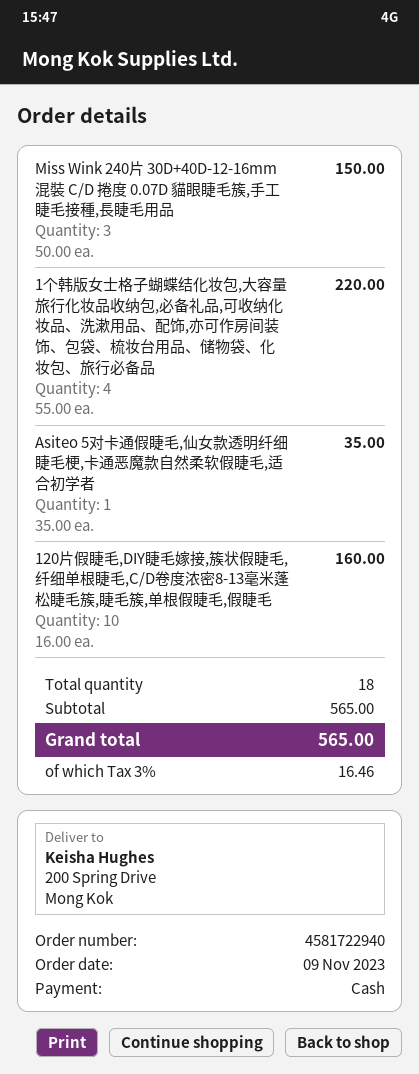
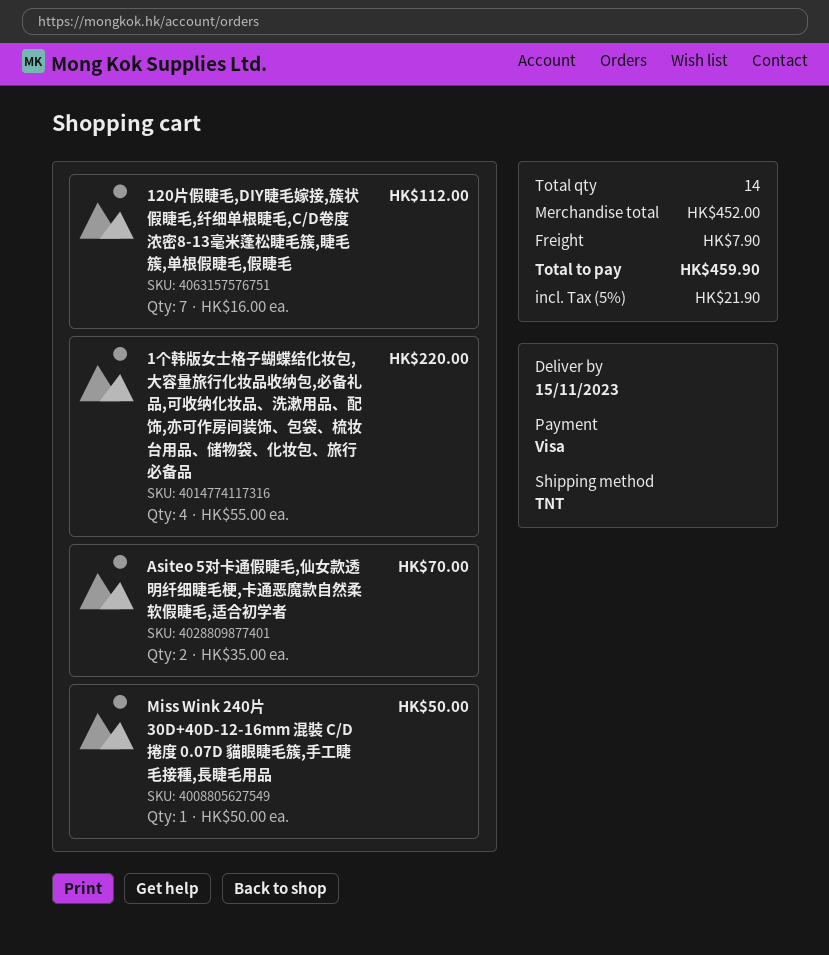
payment method: cash -> Visa
Miss Wink 240片 30D+40D-12-16mm 混裝 C/D 捲度 0.07D 貓眼睫毛簇,手工睫毛接種,長睫毛用品: 3 x 50.00 = 150.00 -> 1 x 50.00 = 50.00
Asiteo 5对卡通假睫毛,仙女款透明纤细睫毛梗,卡通恶魔款自然柔软假睫毛,适合初学者: 1 x 35.00 = 35.00 -> 2 x 35.00 = 70.00
120片假睫毛,DIY睫毛嫁接,簇状假睫毛,纤细单根睫毛,C/D卷度浓密8-13毫米蓬松睫毛簇,睫毛簇,单根假睫毛,假睫毛: 10 x 16.00 = 160.00 -> 7 x 16.00 = 112.00
total quantity: 18 -> 14
subtotal: 565.00 -> 452.00
shipping: none -> 7.90
tax: 3% = 16.46 -> 5% = 21.90
total: 565.00 -> 459.90

